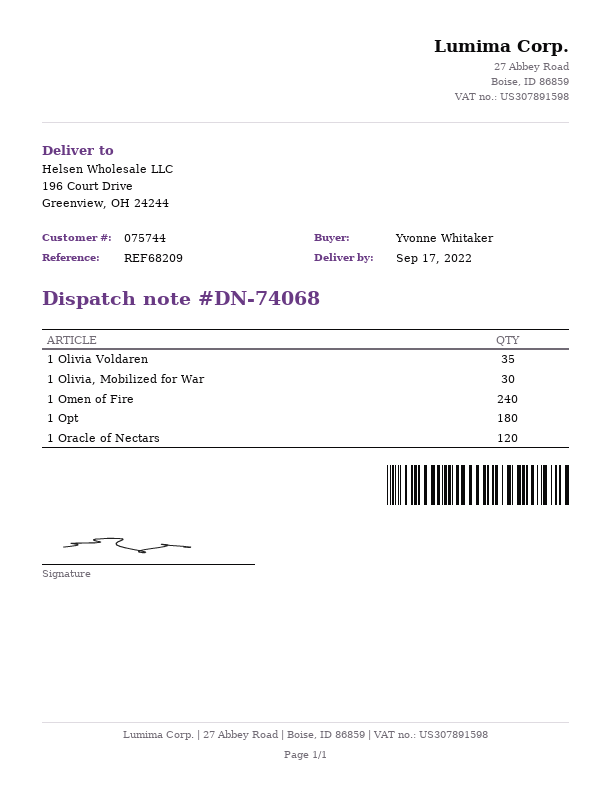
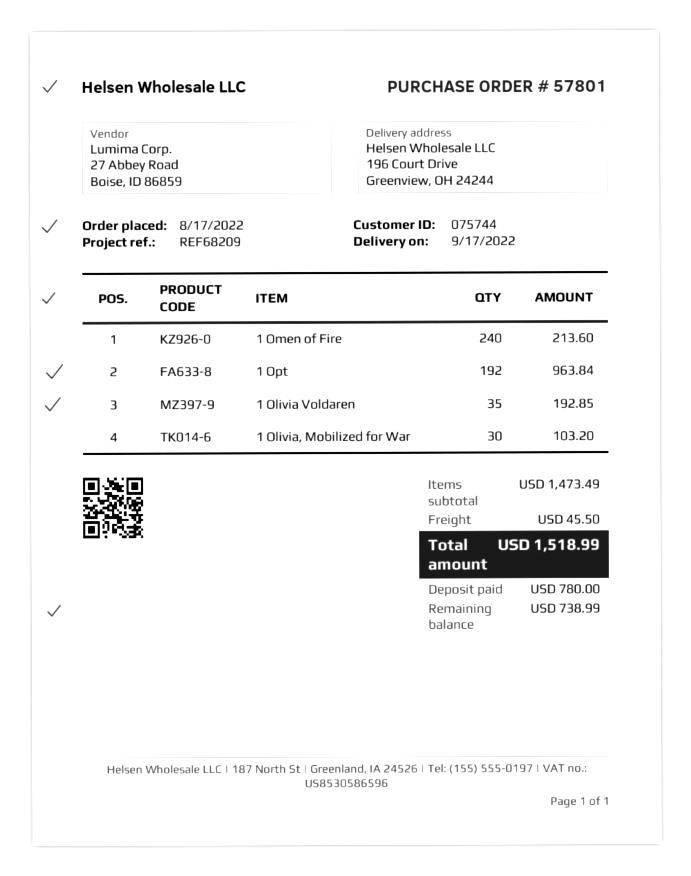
1 Opt: 180 -> 192
1 Oracle of Nectars: 120 -> none

